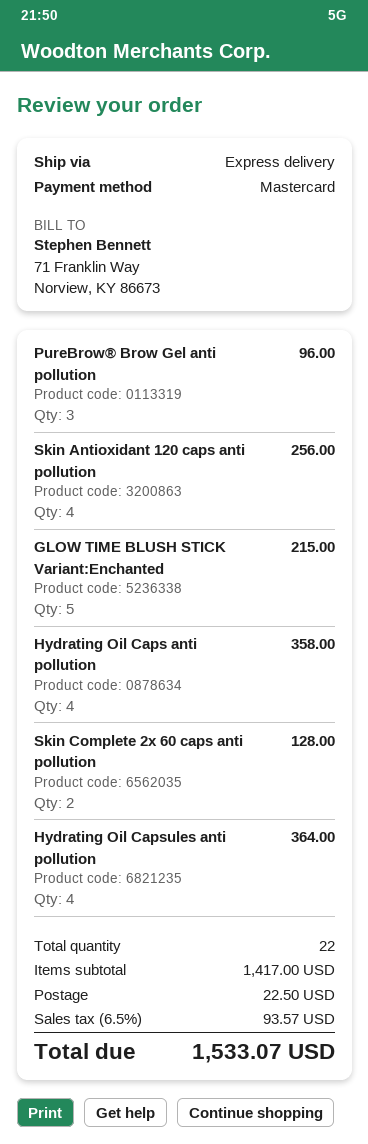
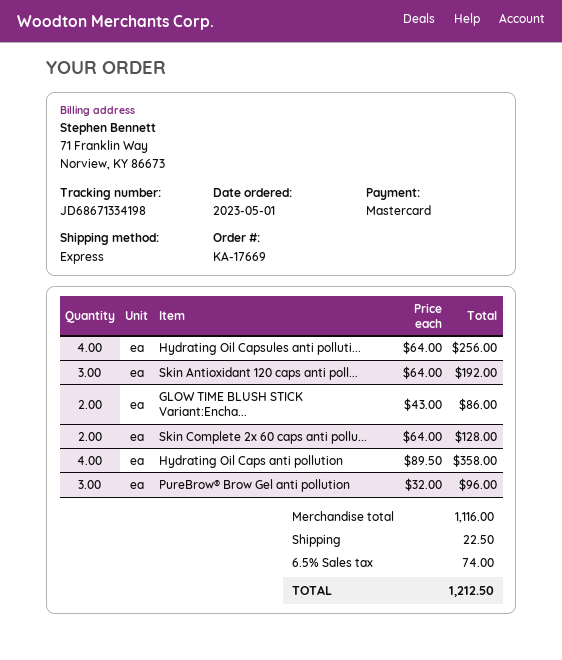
Skin Antioxidant 120 caps anti pollution: 4 for 256.00 -> 3 for 192.00
GLOW TIME BLUSH STICK Variant:Enchanted: 5 for 215.00 -> 2 for 86.00
Hydrating Oil Capsules anti pollution: 4 for 364.00 -> 4 for 256.00
subtotal: 1417.00 -> 1116.00
tax: 6.5% = 93.57 -> 6.5% = 74.00
total: 1533.07 -> 1212.50

